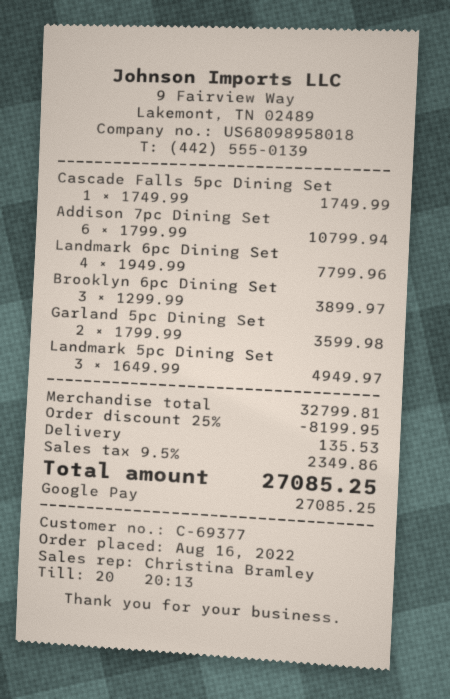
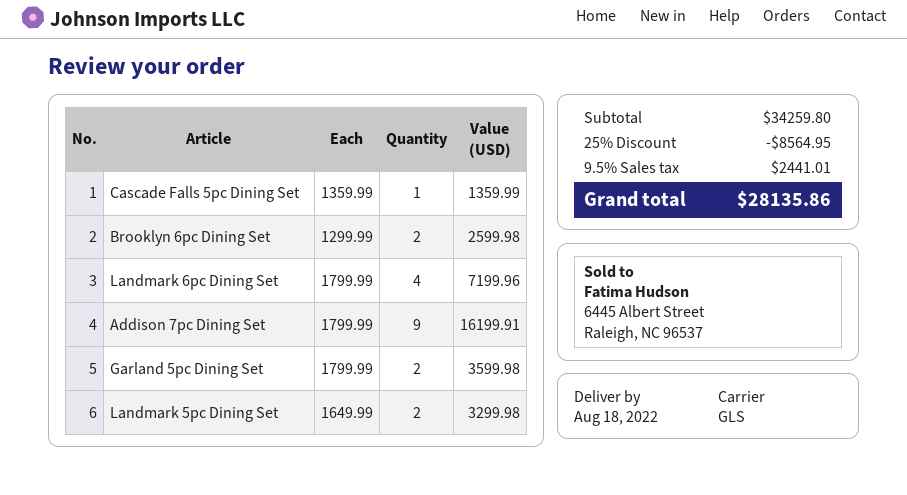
Cascade Falls 5pc Dining Set: 1 x 1749.99 = 1749.99 -> 1 x 1359.99 = 1359.99
Addison 7pc Dining Set: 6 x 1799.99 = 10799.94 -> 9 x 1799.99 = 16199.91
Landmark 6pc Dining Set: 4 x 1949.99 = 7799.96 -> 4 x 1799.99 = 7199.96
Brooklyn 6pc Dining Set: 3 x 1299.99 = 3899.97 -> 2 x 1299.99 = 2599.98
Landmark 5pc Dining Set: 3 x 1649.99 = 4949.97 -> 2 x 1649.99 = 3299.98
subtotal: 32799.81 -> 34259.80
discount: 25% = 8199.95 -> 25% = 8564.95
shipping: 135.53 -> none
tax: 9.5% = 2349.86 -> 9.5% = 2441.01
total: 27085.25 -> 28135.86

